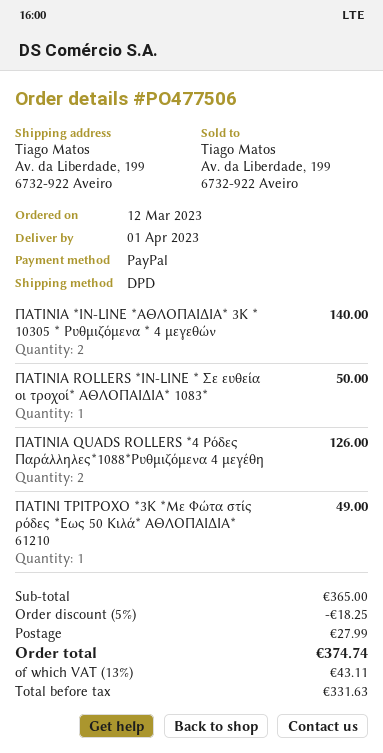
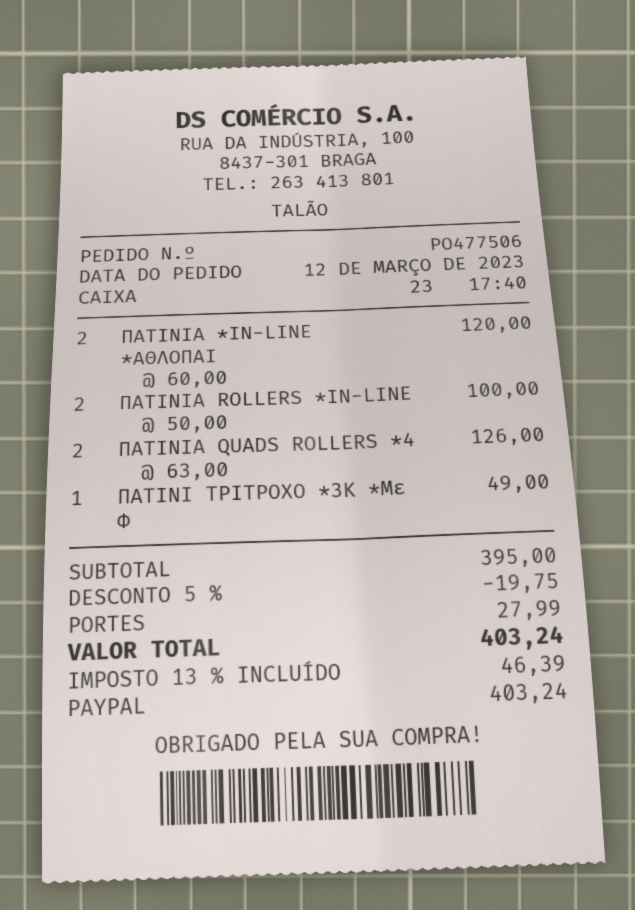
ΠΑΤΙΝΙΑ *IN-LINE *ΑΘΛΟΠΑΙΔΙΑ* 3K * 10305 * Ρυθμιζόμενα * 4 μεγεθών: 2 for 140.00 -> 2 for 120.00
ΠΑΤΙΝΙΑ ROLLERS *IN-LINE * Σε ευθεία οι τροχοί* ΑΘΛΟΠΑΙΔΙΑ* 1083*: 1 for 50.00 -> 2 for 100.00
subtotal: 365.00 -> 395.00
discount: 5% = 18.25 -> 5% = 19.75
tax: 13% = 43.11 -> 13% = 46.39
total: 374.74 -> 403.24

